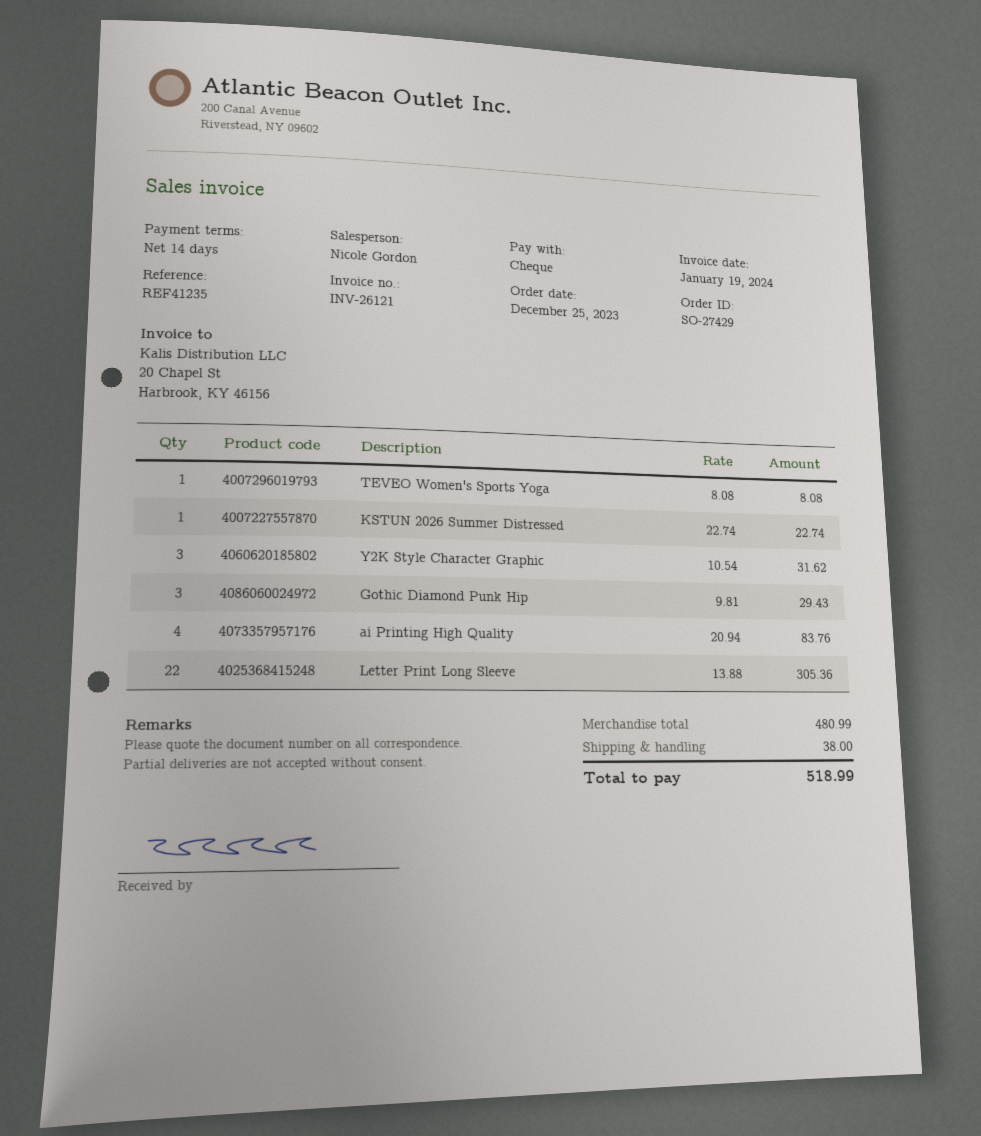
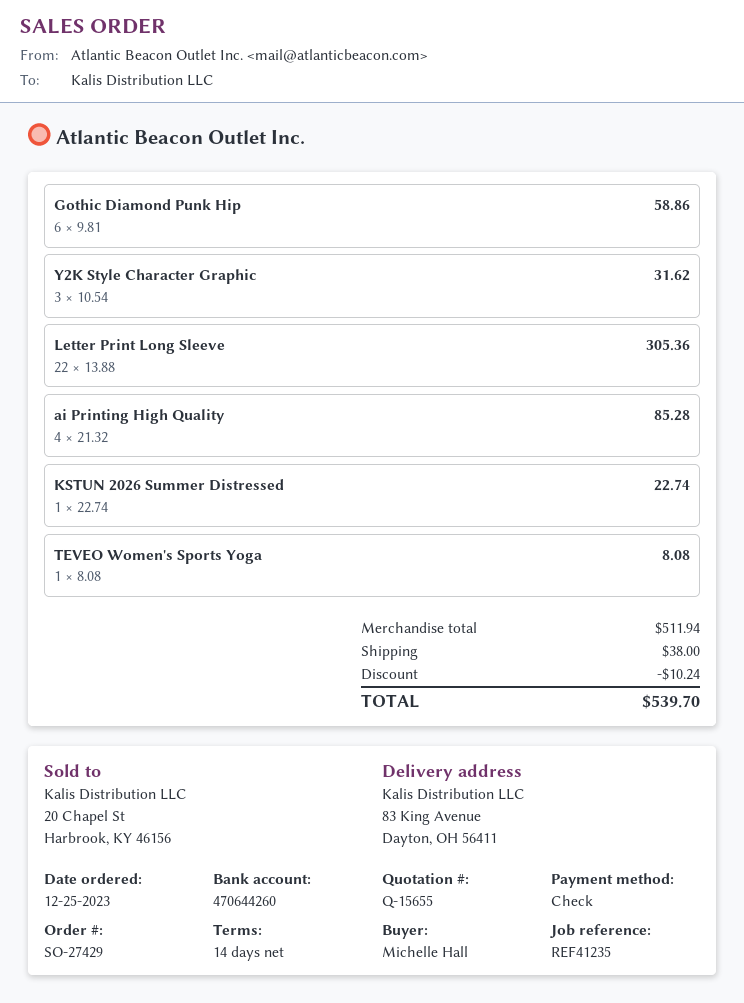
Gothic Diamond Punk Hip: 3 x 9.81 = 29.43 -> 6 x 9.81 = 58.86
ai Printing High Quality: 4 x 20.94 = 83.76 -> 4 x 21.32 = 85.28
subtotal: 480.99 -> 511.94
discount: none -> 10.24
total: 518.99 -> 539.70

